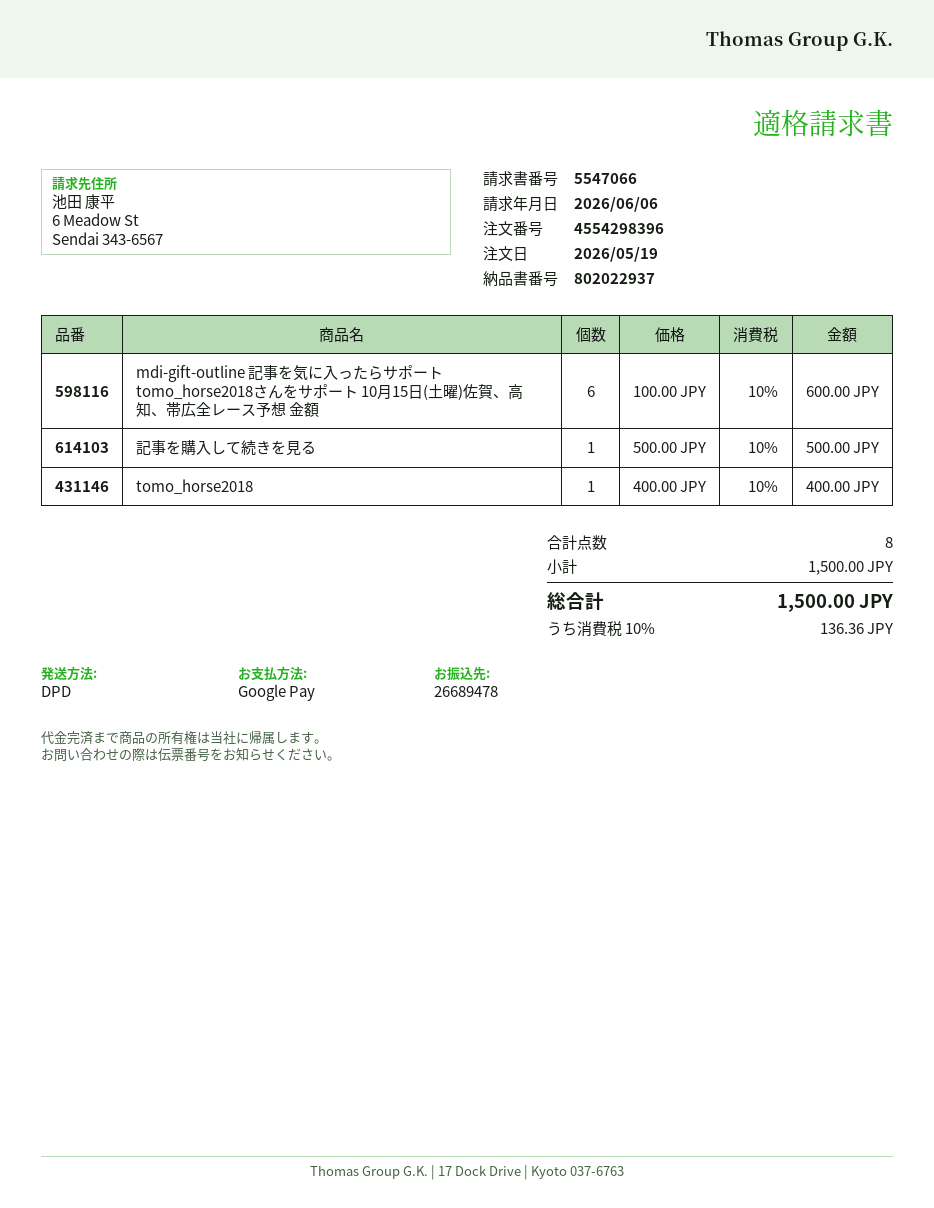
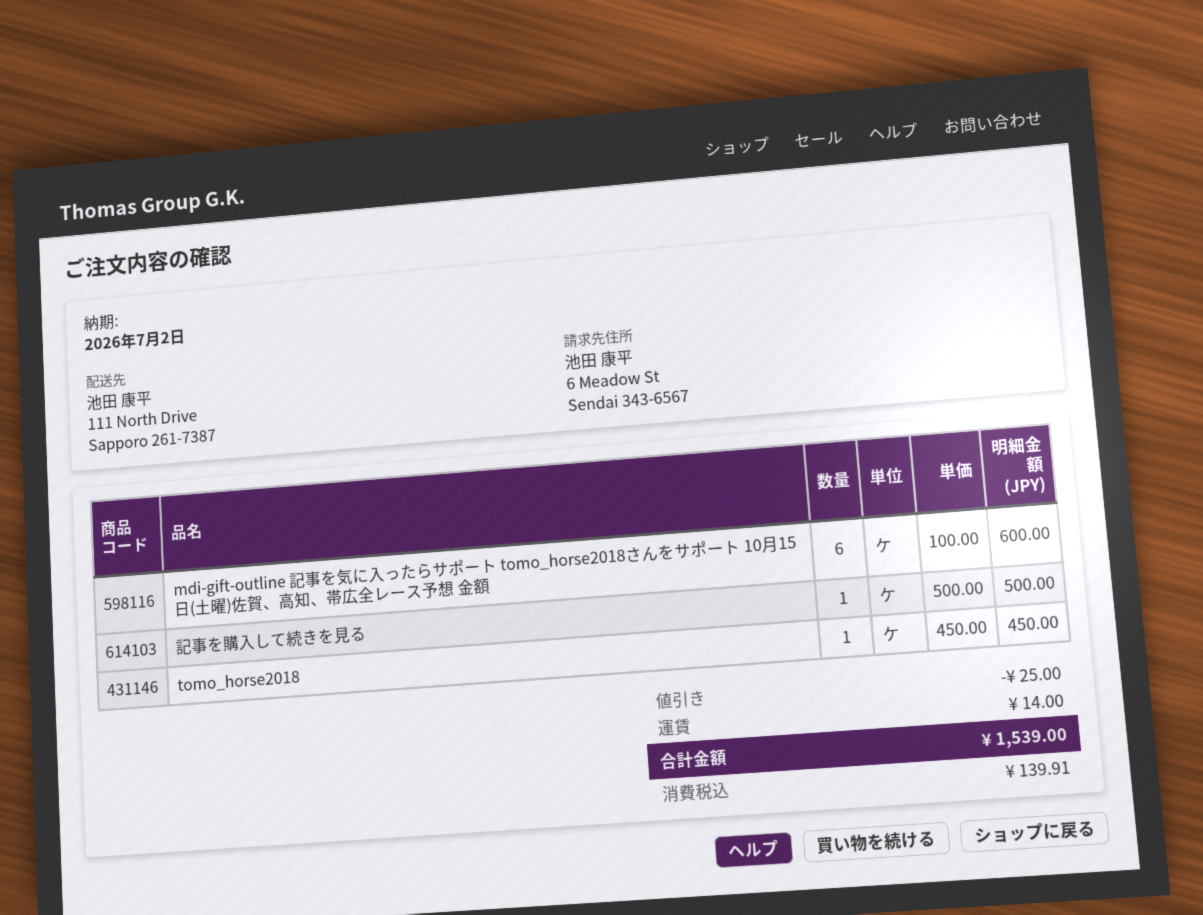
tomo_horse2018: 1 x 400.00 = 400.00 -> 1 x 450.00 = 450.00
discount: none -> 25.00
shipping: none -> 14.00
tax: 136.36 -> 139.91
total: 1500.00 -> 1539.00

